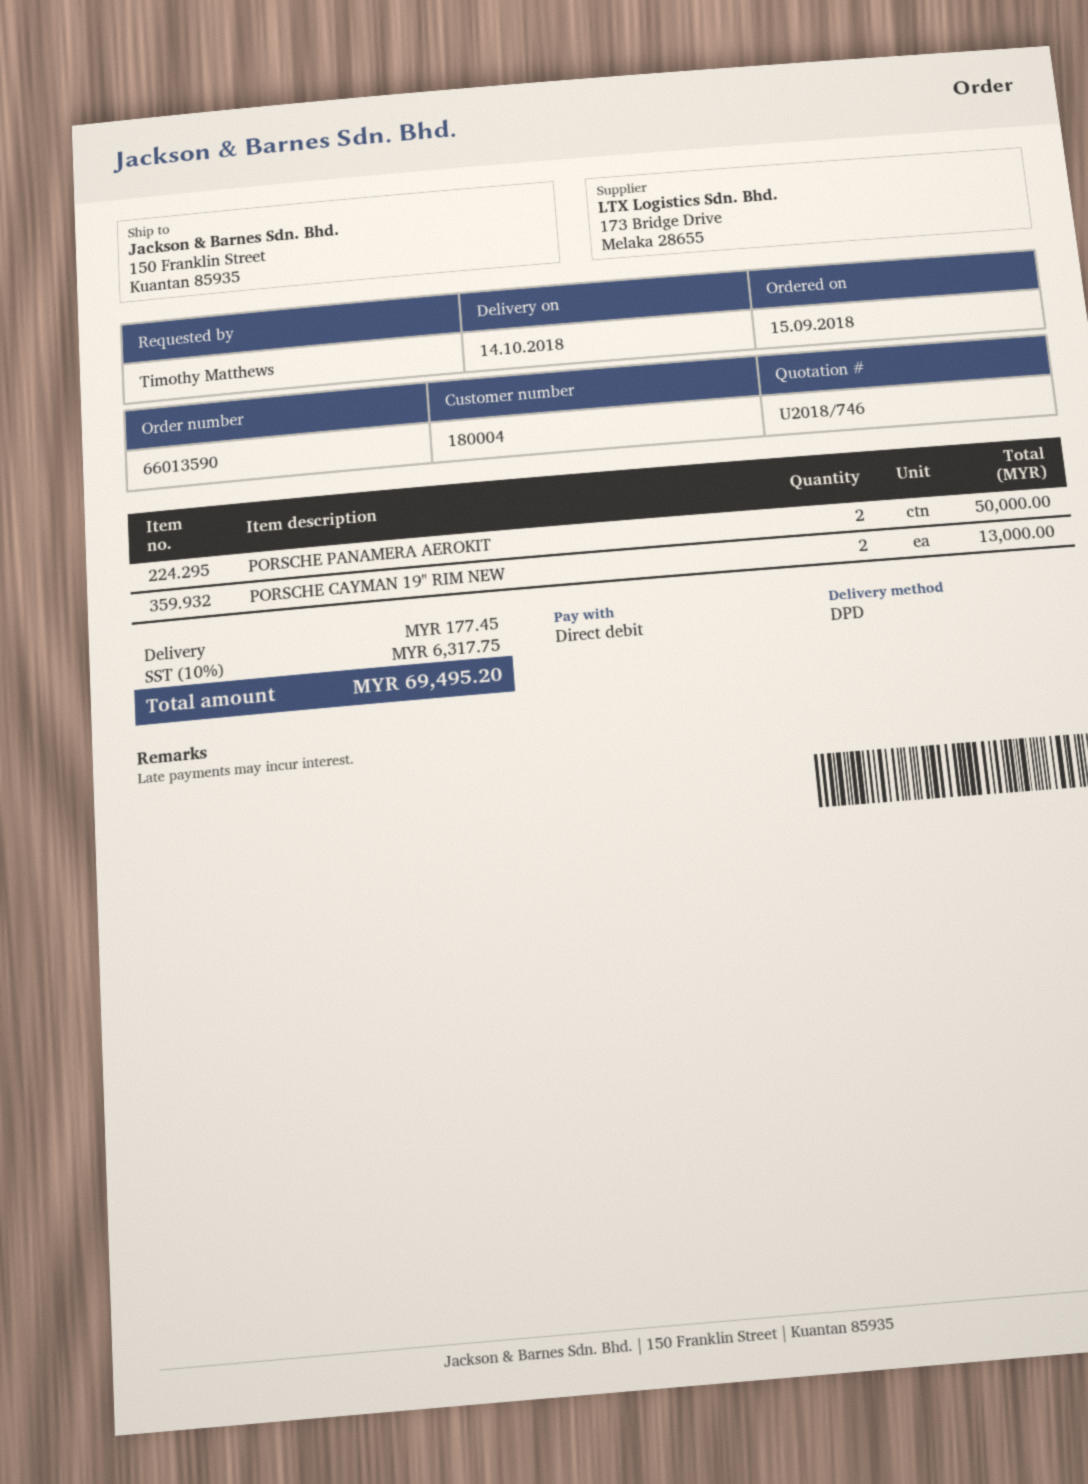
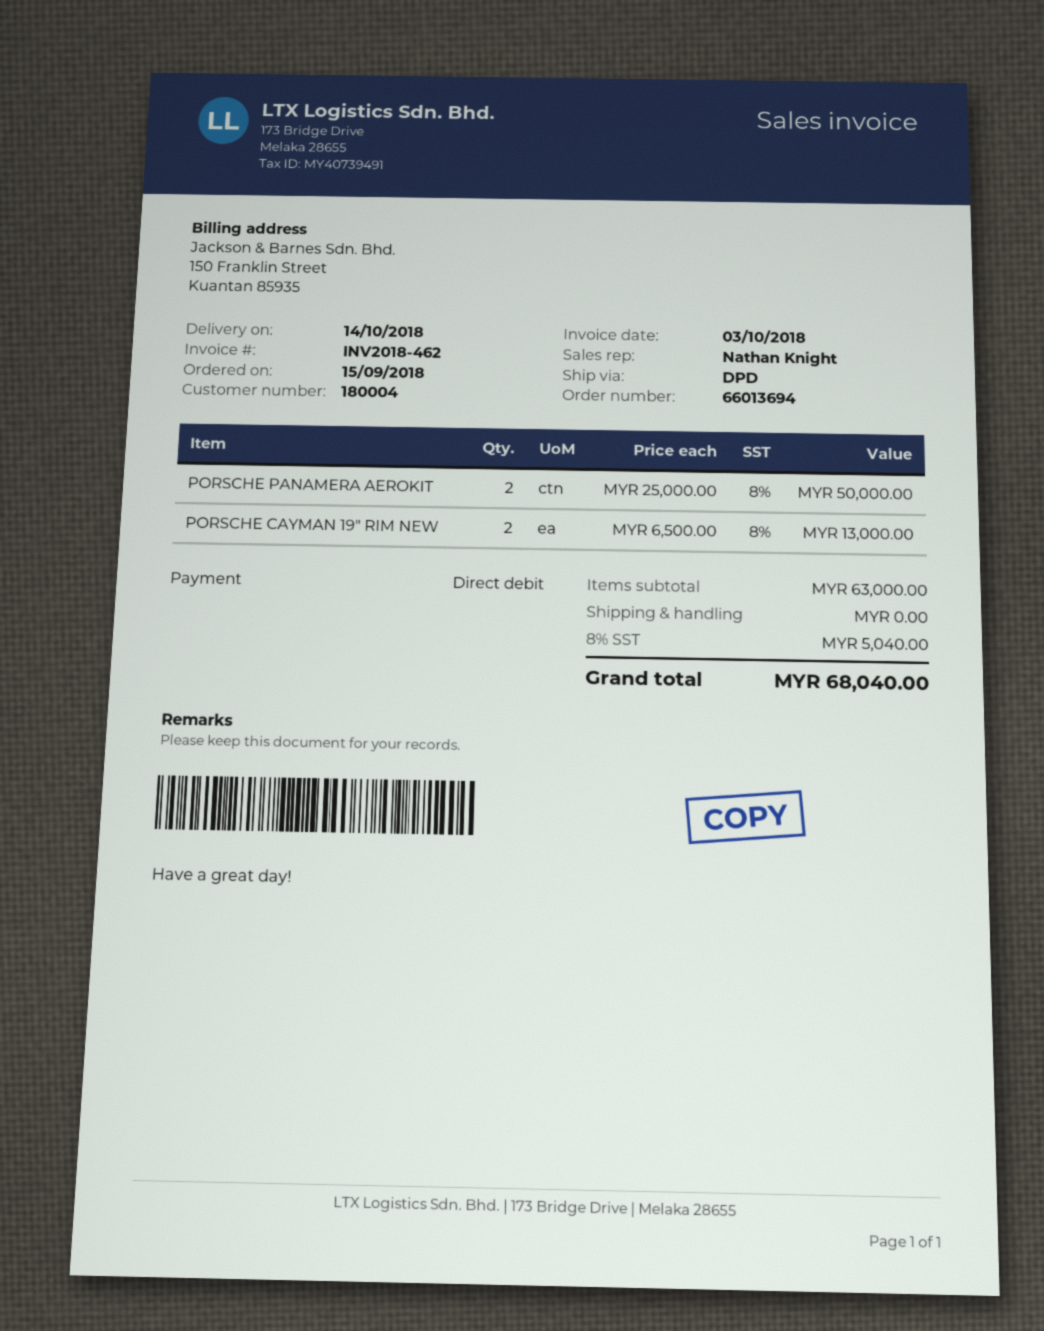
order number: 66013590 -> 66013694
shipping: 177.45 -> 0.00
tax: 10% = 6317.75 -> 8% = 5040.00
total: 69495.20 -> 68040.00

